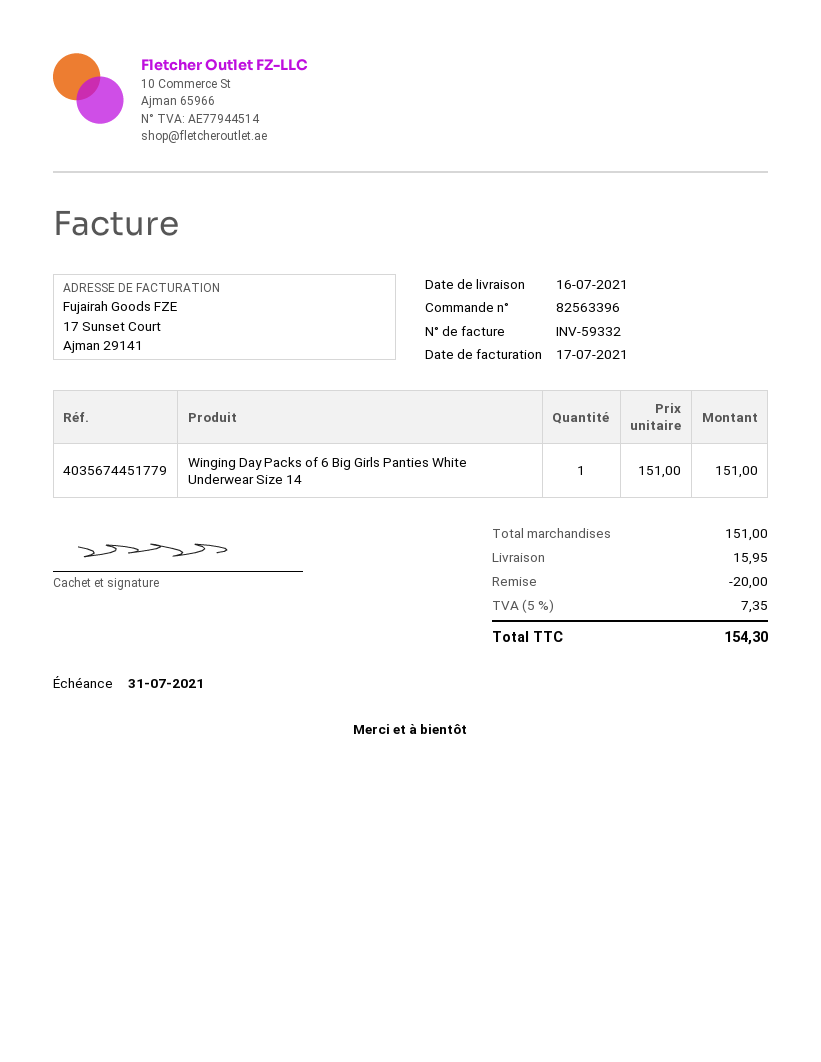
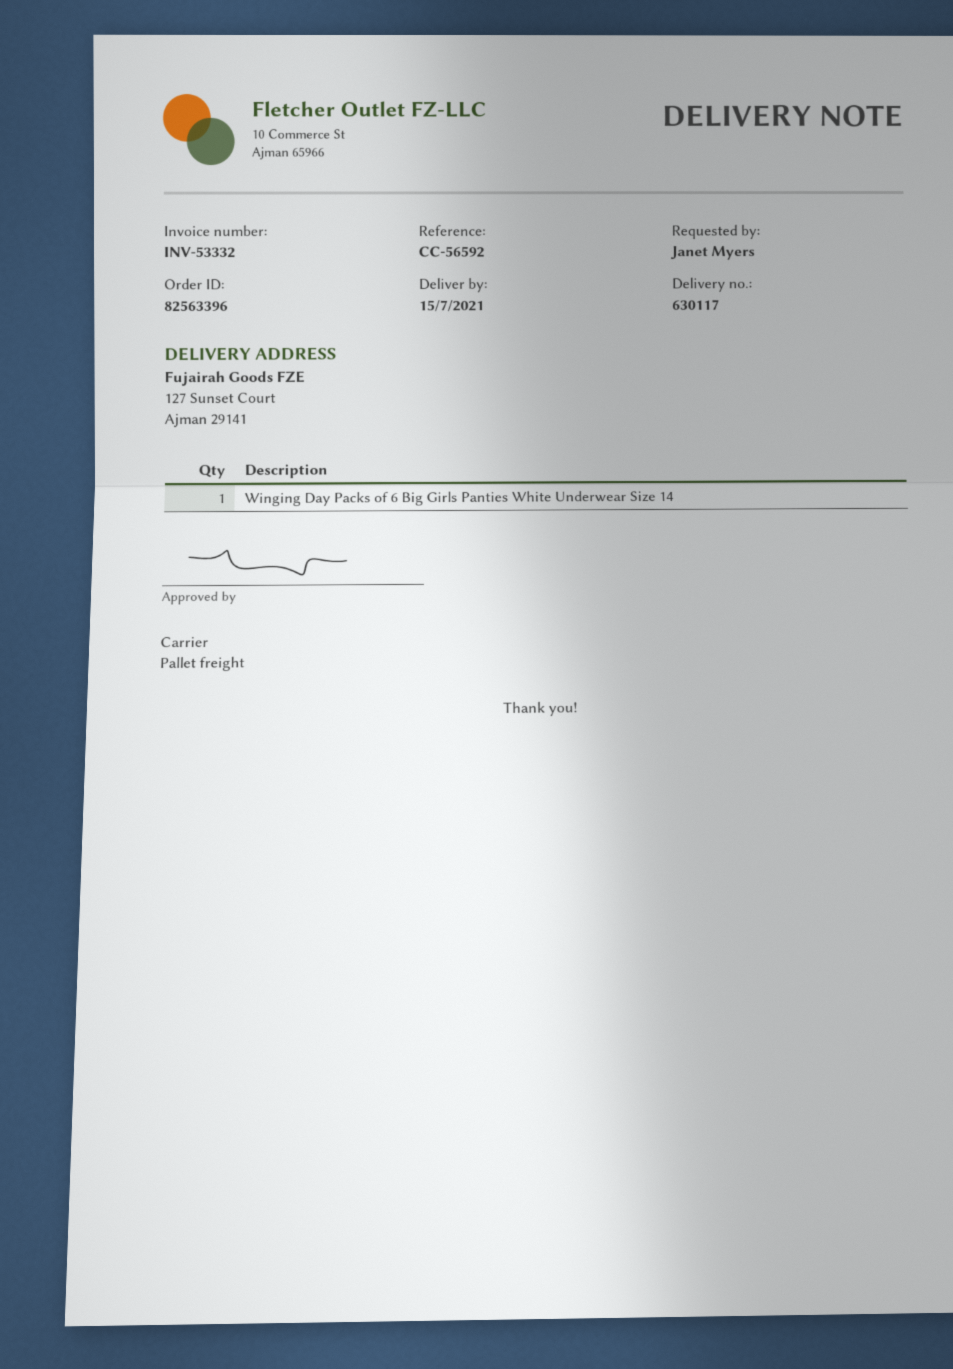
delivery date: 2021-07-16 -> 2021-07-15
invoice number: INV-59332 -> INV-53332

